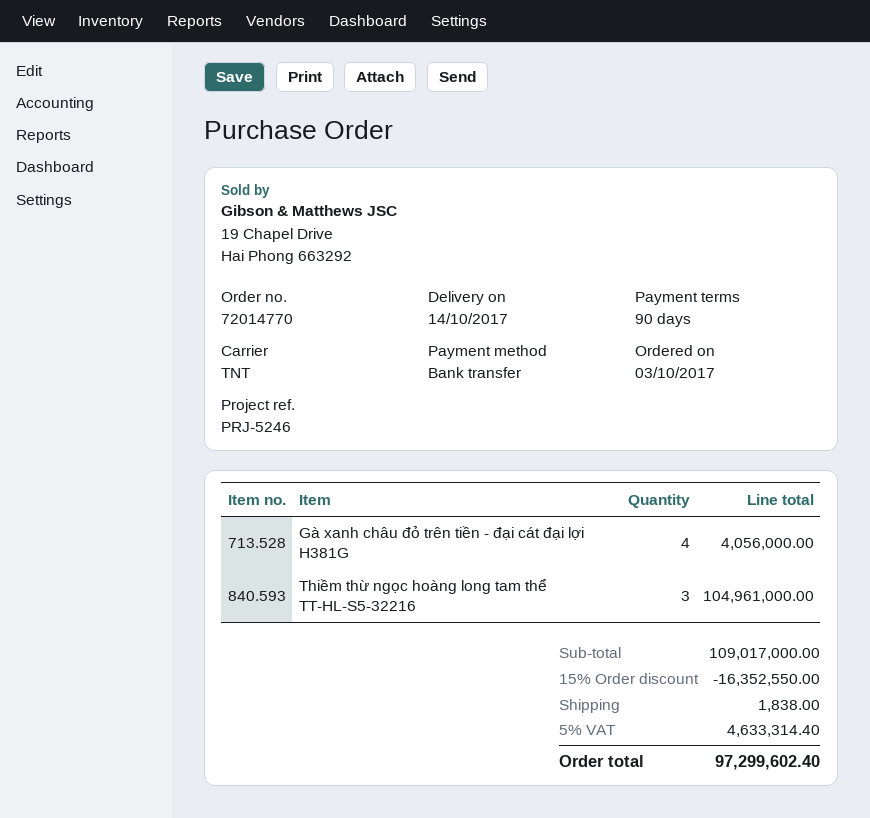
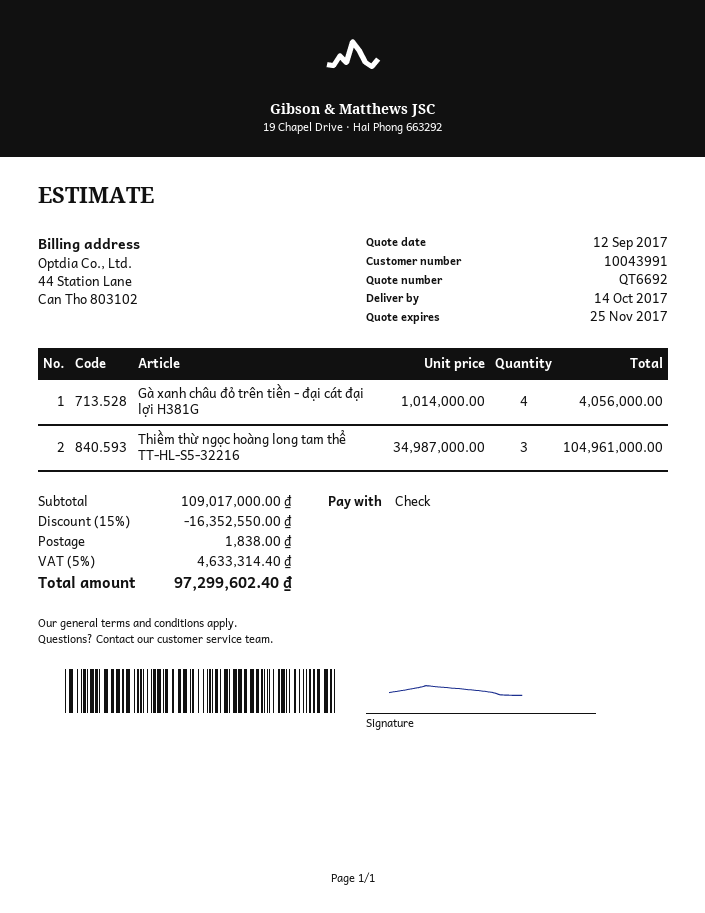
payment method: bank transfer -> cheque

